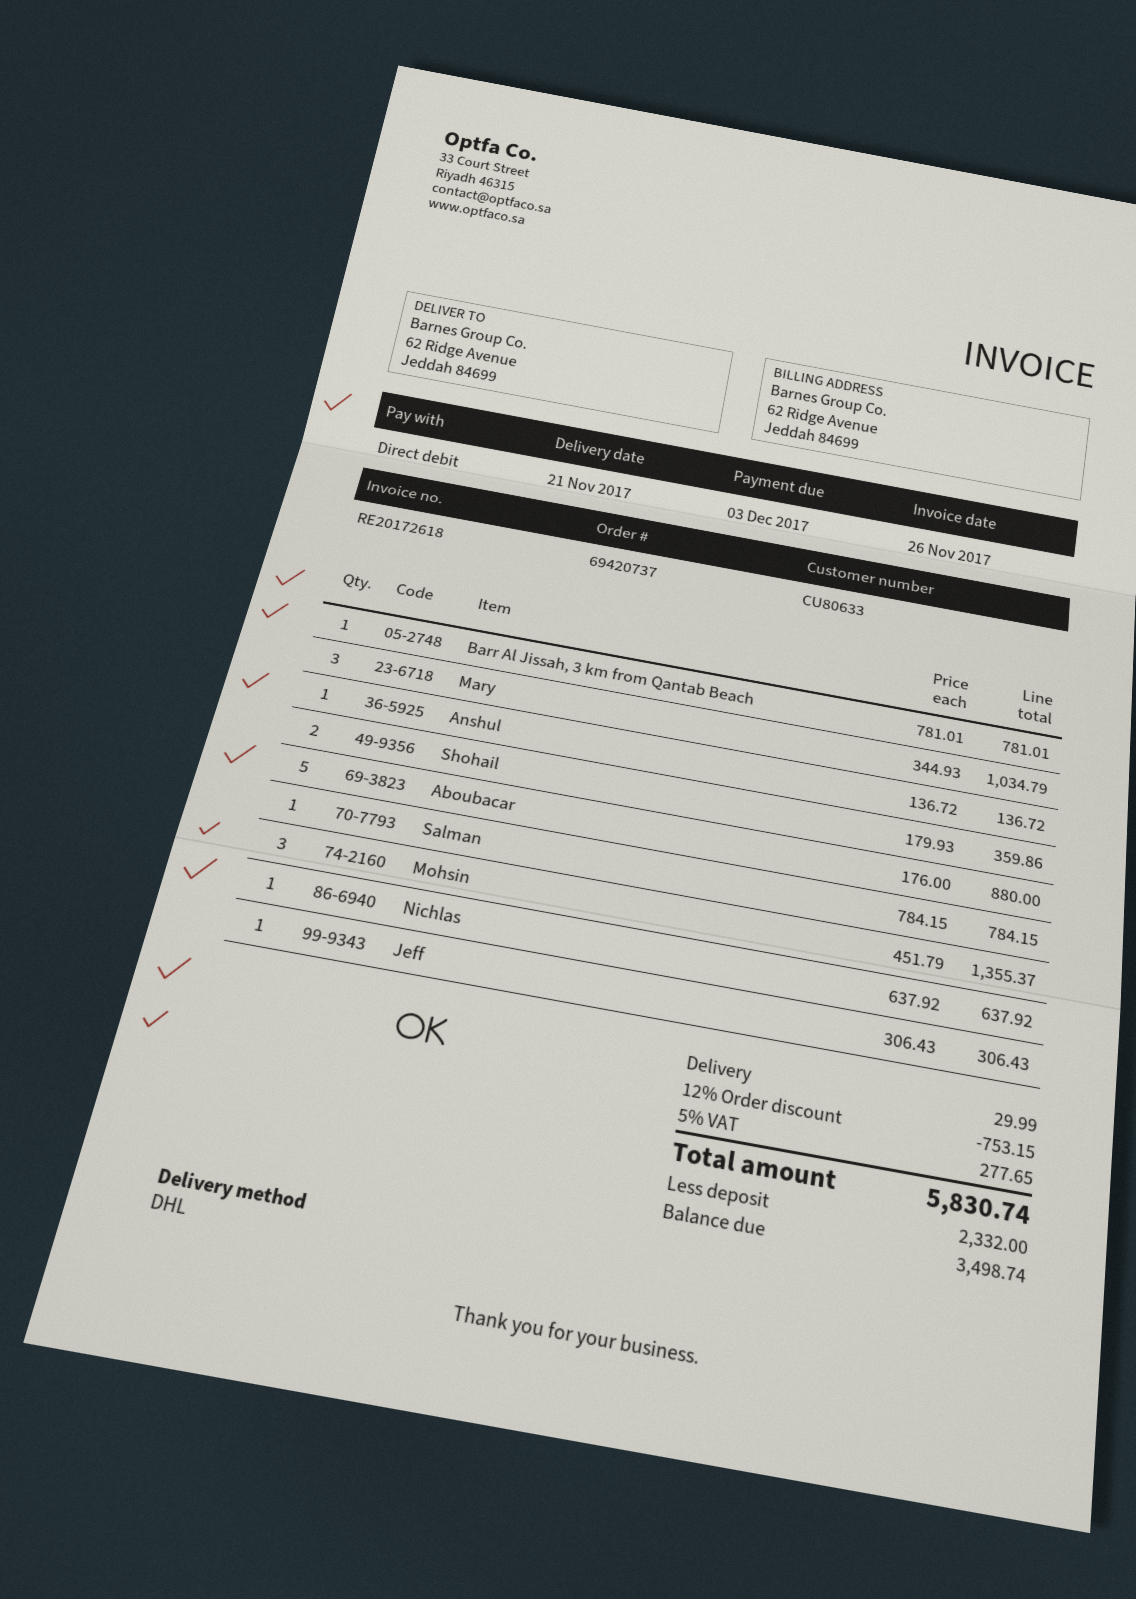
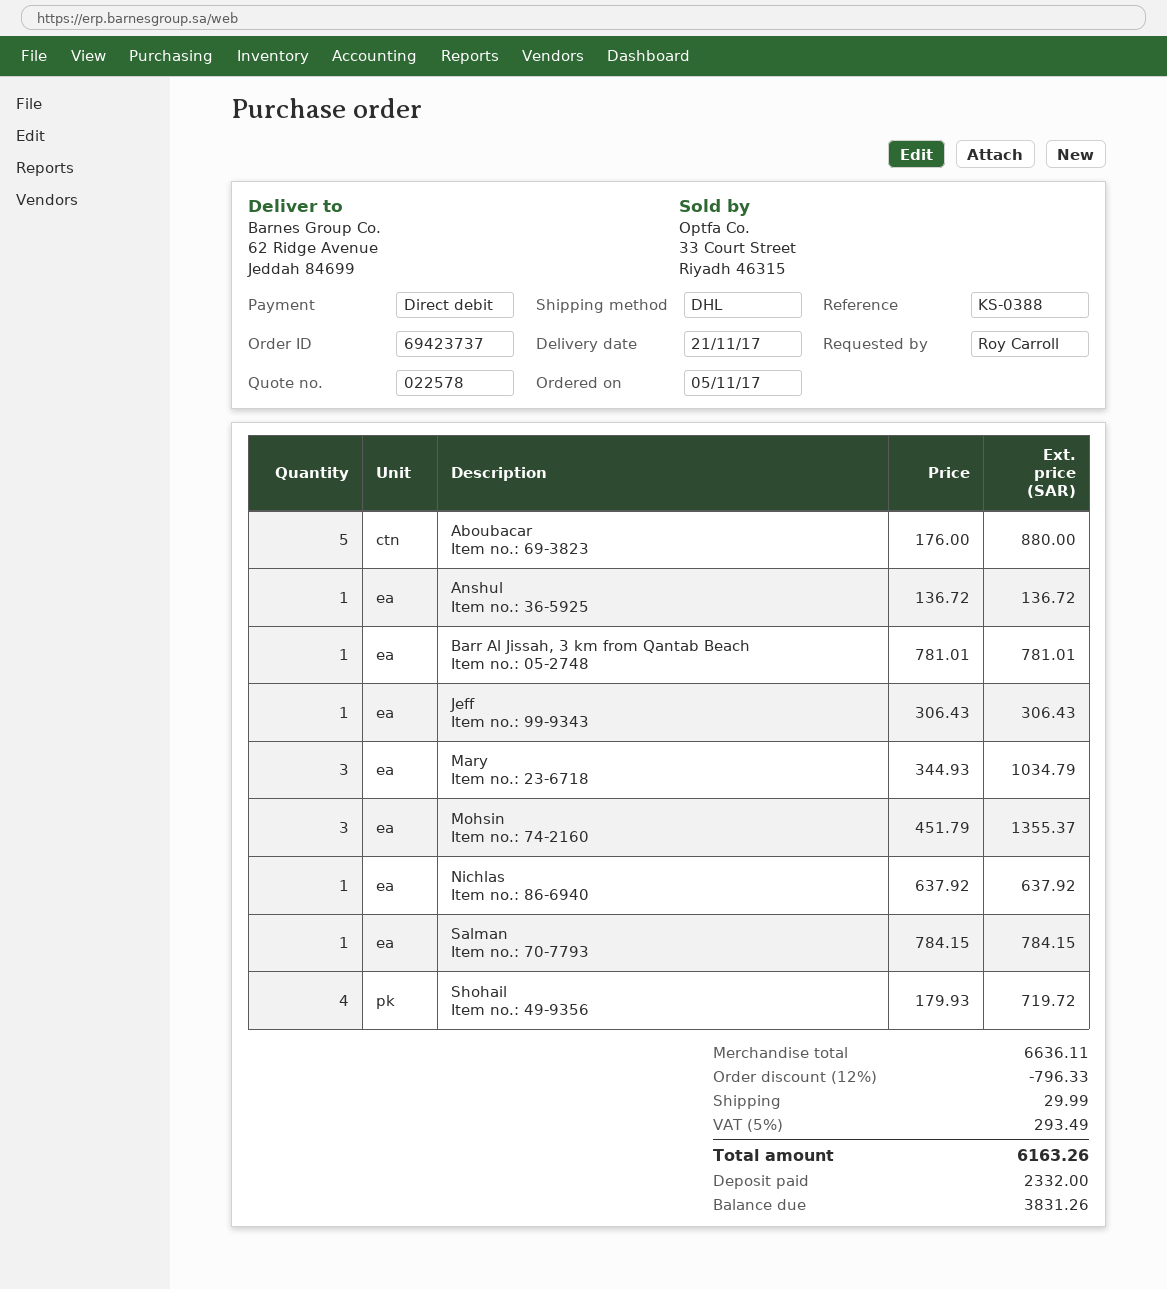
order number: 69420737 -> 69423737
Shohail: 2 x 179.93 = 359.86 -> 4 x 179.93 = 719.72
discount: 12% = 753.15 -> 12% = 796.33
tax: 5% = 277.65 -> 5% = 293.49
total: 5830.74 -> 6163.26
balance: 3498.74 -> 3831.26

